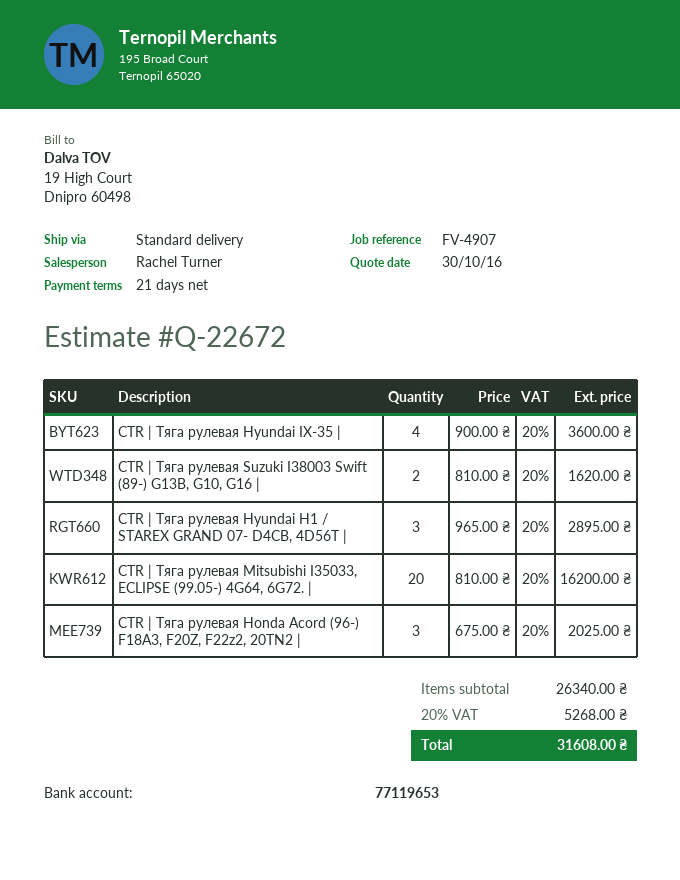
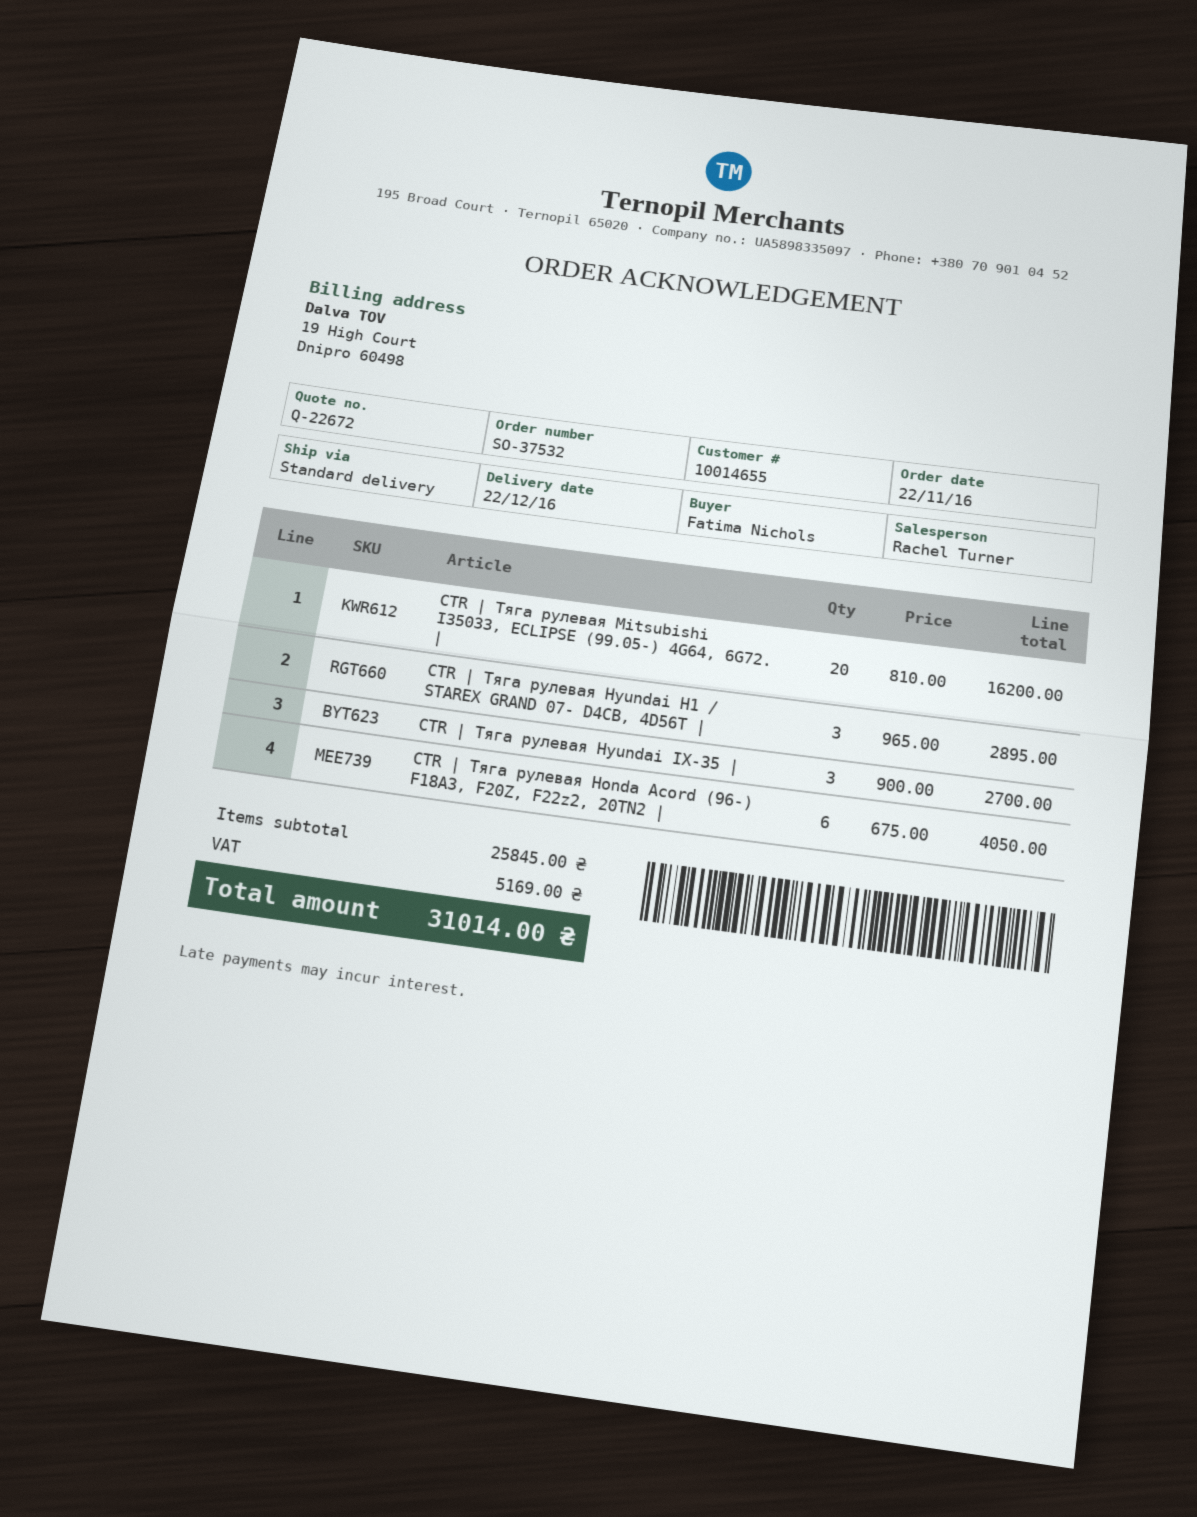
CTR | Тяга рулевая Hyundai IX-35 |: 4 x 900.00 = 3600.00 -> 3 x 900.00 = 2700.00
CTR | Тяга рулевая Suzuki I38003 Swift (89-) G13B, G10, G16 |: 2 x 810.00 = 1620.00 -> none
CTR | Тяга рулевая Honda Acord (96-) F18A3, F20Z, F22z2, 20TN2 |: 3 x 675.00 = 2025.00 -> 6 x 675.00 = 4050.00
subtotal: 26340.00 -> 25845.00
tax: 5268.00 -> 5169.00
total: 31608.00 -> 31014.00

